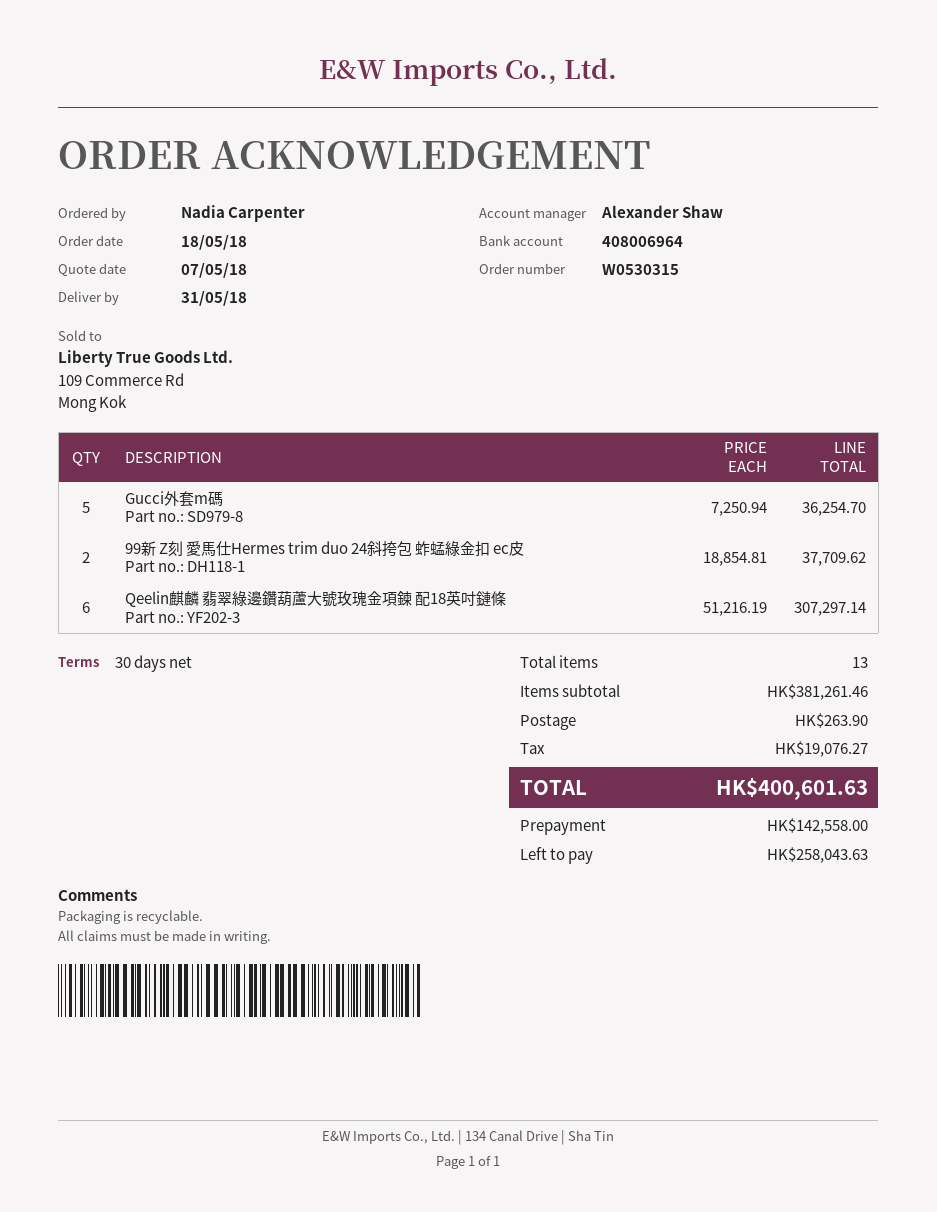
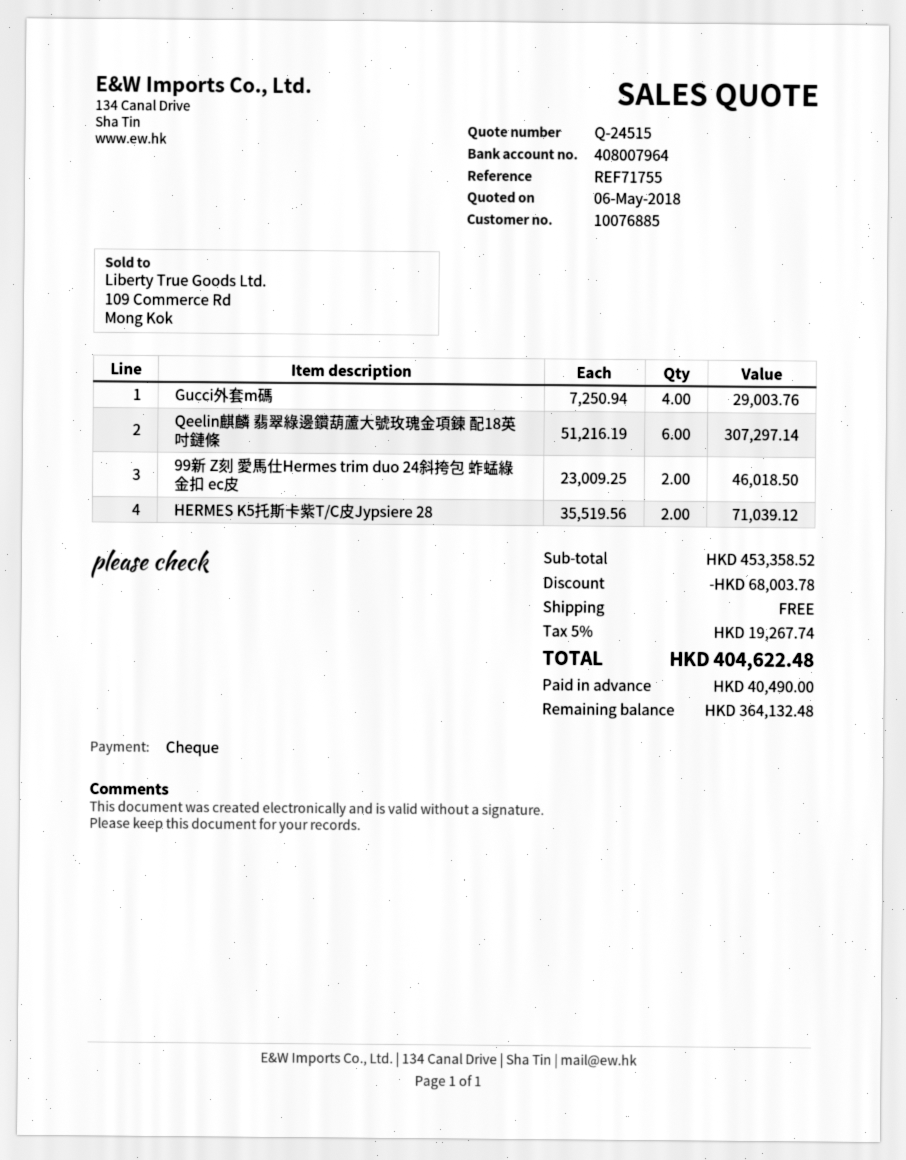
quote date: 2018-05-07 -> 2018-05-06
bank account: 408006964 -> 408007964
Gucci外套m碼: 5 x 7250.94 = 36254.70 -> 4 x 7250.94 = 29003.76
99新 Z刻 愛馬仕Hermes trim duo 24斜挎包 蚱蜢綠金扣 ec皮: 2 x 18854.81 = 37709.62 -> 2 x 23009.25 = 46018.50
HERMES K5托斯卡紫T/C皮Jypsiere 28: none -> 2 x 35519.56 = 71039.12
subtotal: 381261.46 -> 453358.52
discount: none -> 68003.78
shipping: 263.90 -> 0.00
tax: 19076.27 -> 19267.74
total: 400601.63 -> 404622.48
deposit: 142558.00 -> 40490.00
balance: 258043.63 -> 364132.48

